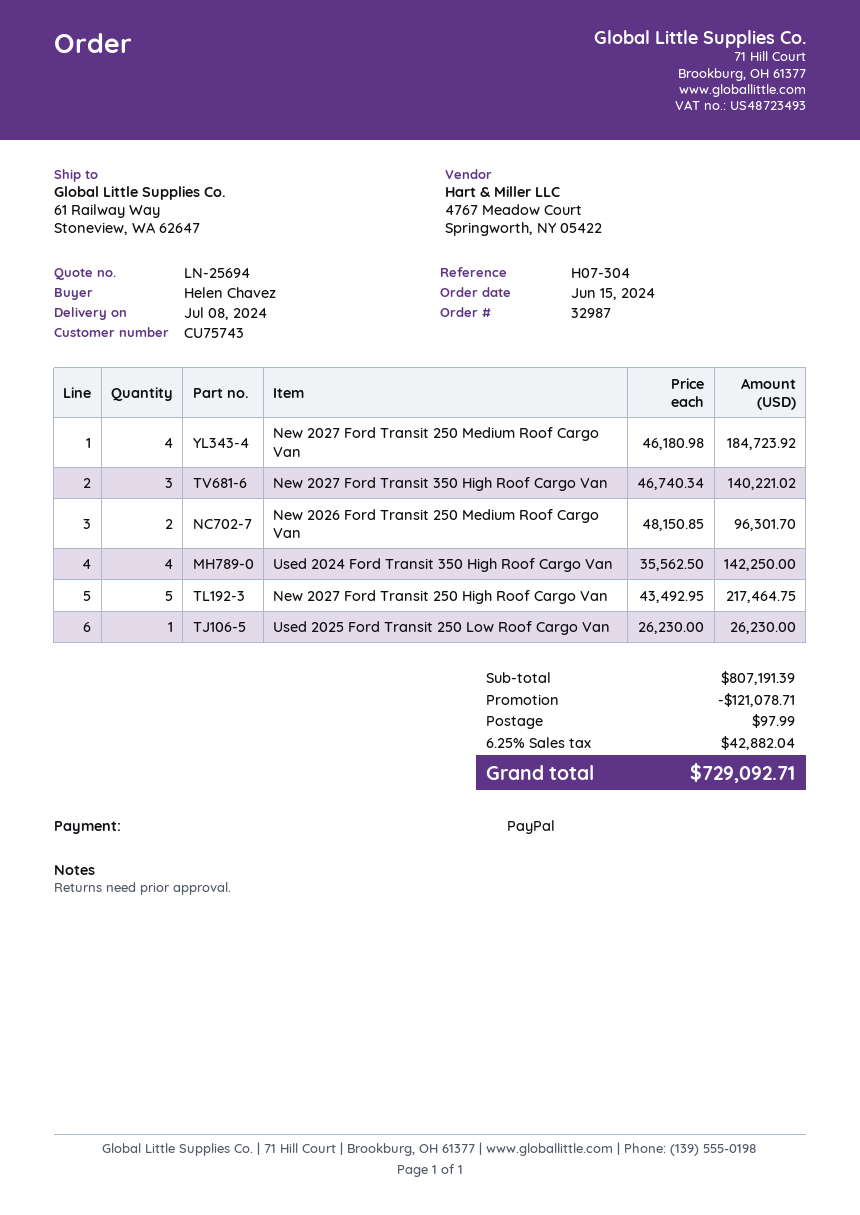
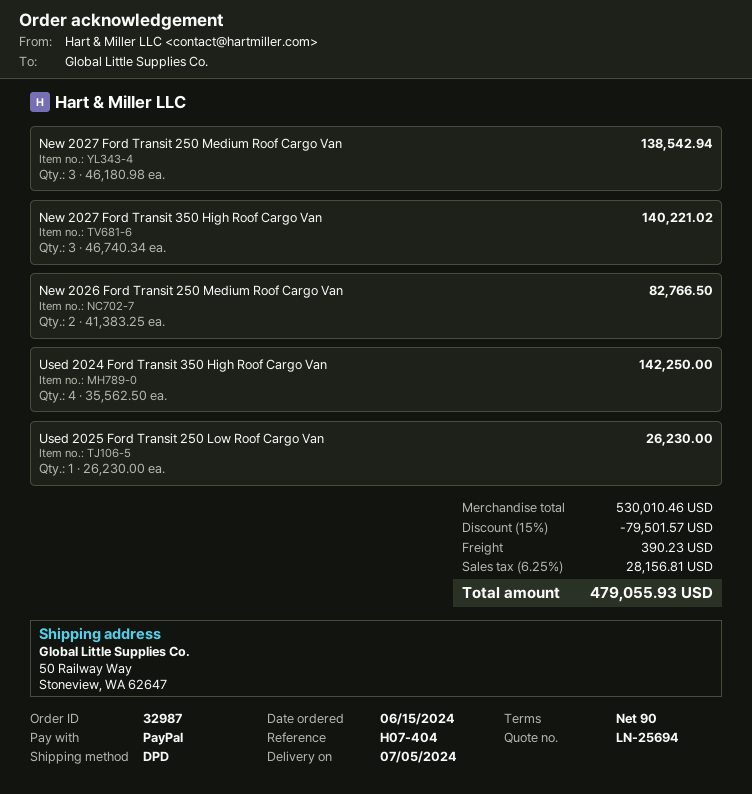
delivery date: 2024-07-08 -> 2024-07-05
reference: H07-304 -> H07-404
ship to: 61 Railway Way, Stoneview, WA 62647 -> 50 Railway Way, Stoneview, WA 62647
New 2027 Ford Transit 250 Medium Roof Cargo Van: 4 x 46180.98 = 184723.92 -> 3 x 46180.98 = 138542.94
New 2026 Ford Transit 250 Medium Roof Cargo Van: 2 x 48150.85 = 96301.70 -> 2 x 41383.25 = 82766.50
New 2027 Ford Transit 250 High Roof Cargo Van: 5 x 43492.95 = 217464.75 -> none
subtotal: 807191.39 -> 530010.46
discount: 121078.71 -> 79501.57
shipping: 97.99 -> 390.23
tax: 6.25% = 42882.04 -> 6.25% = 28156.81
total: 729092.71 -> 479055.93

